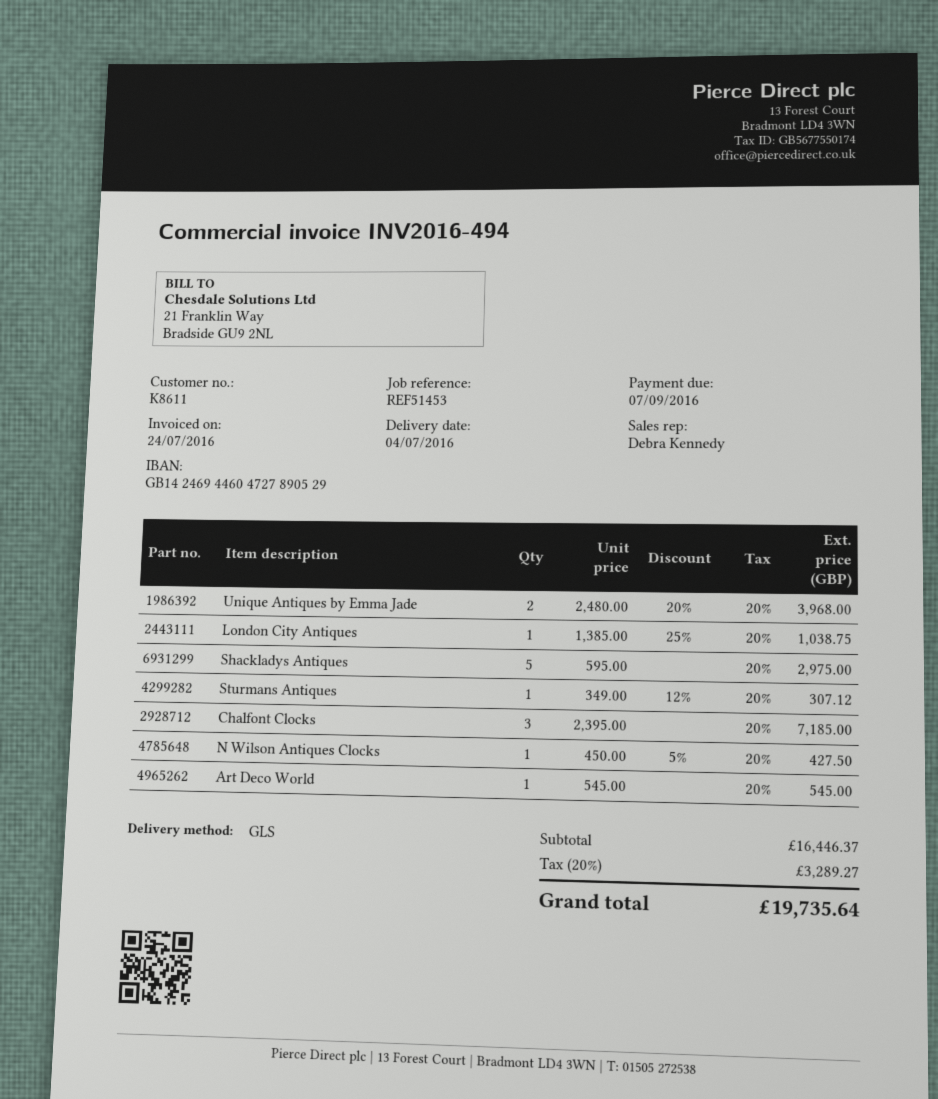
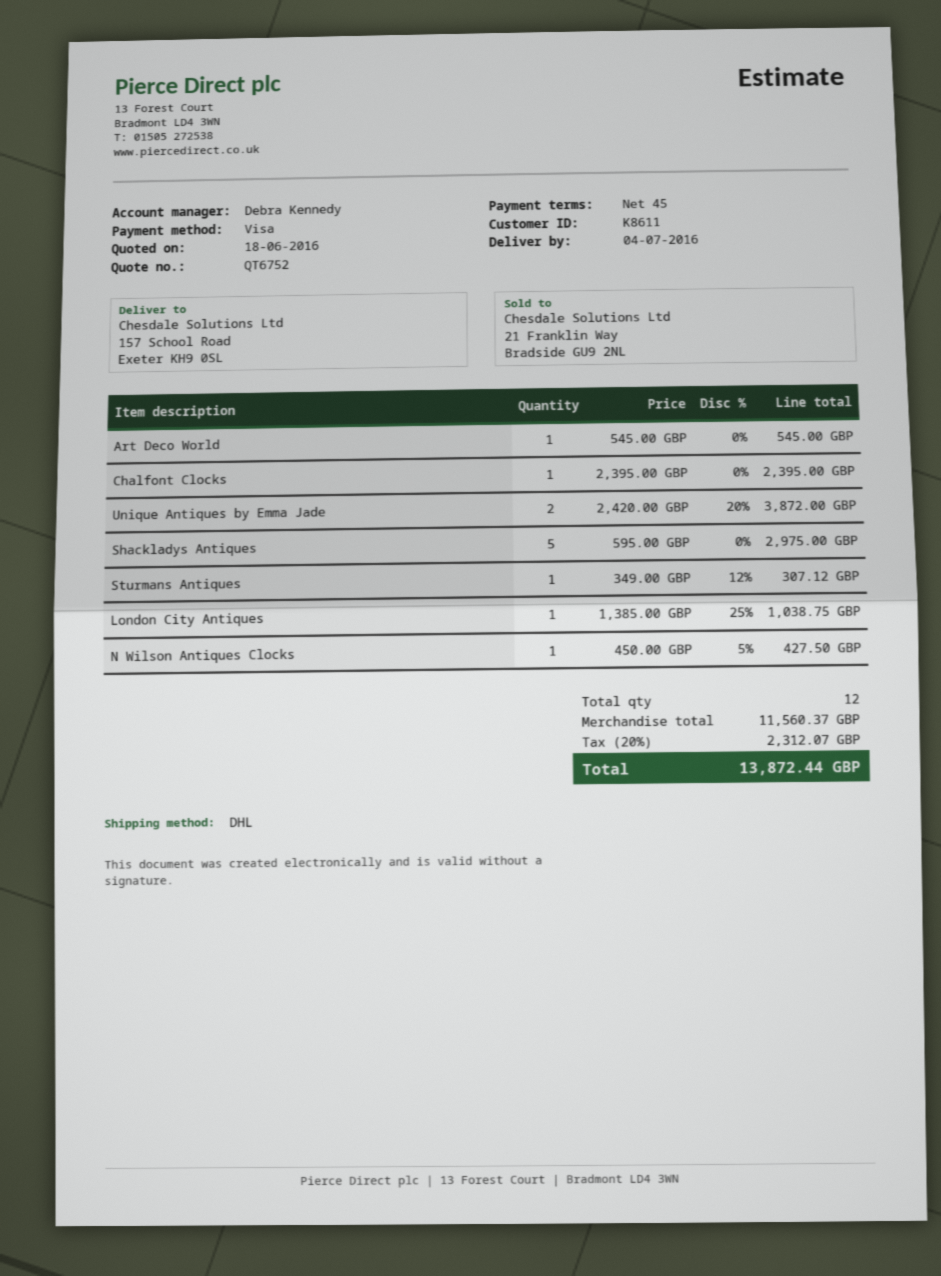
shipping method: GLS -> DHL
Unique Antiques by Emma Jade: 2 x 2480.00 - 20% = 3968.00 -> 2 x 2420.00 - 20% = 3872.00
Chalfont Clocks: 3 x 2395.00 = 7185.00 -> 1 x 2395.00 = 2395.00
subtotal: 16446.37 -> 11560.37
tax: 20% = 3289.27 -> 20% = 2312.07
total: 19735.64 -> 13872.44

